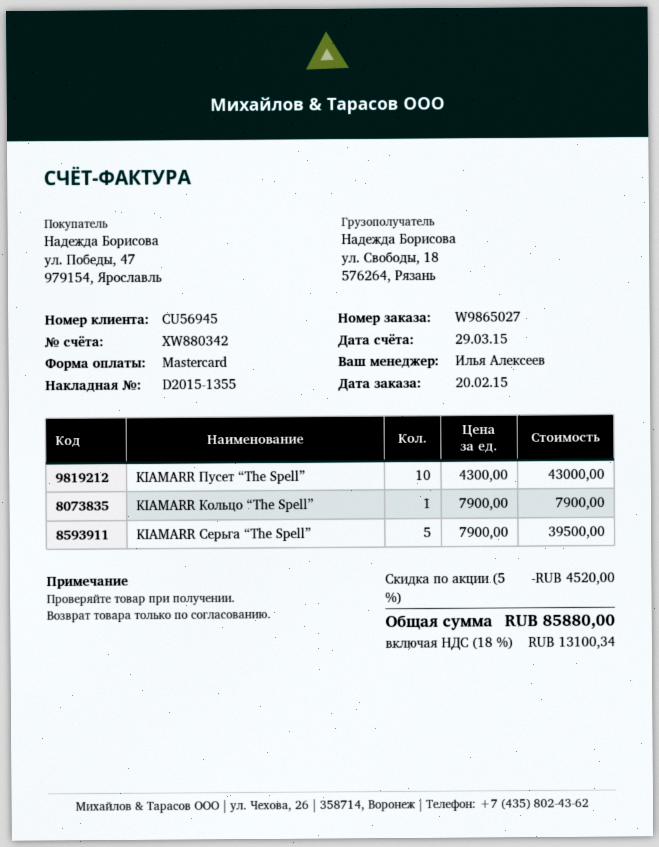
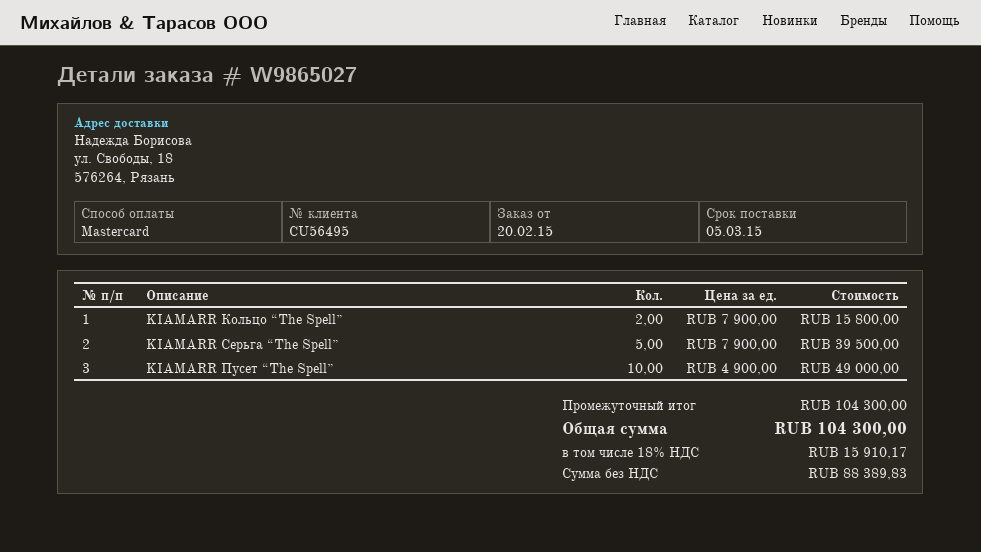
customer number: CU56945 -> CU56495
KIAMARR Пусет “The Spell”: 10 x 4300.00 = 43000.00 -> 10 x 4900.00 = 49000.00
KIAMARR Кольцо “The Spell”: 1 x 7900.00 = 7900.00 -> 2 x 7900.00 = 15800.00
discount: 5% = 4520.00 -> none
tax: 18% = 13100.34 -> 18% = 15910.17
total: 85880.00 -> 104300.00

